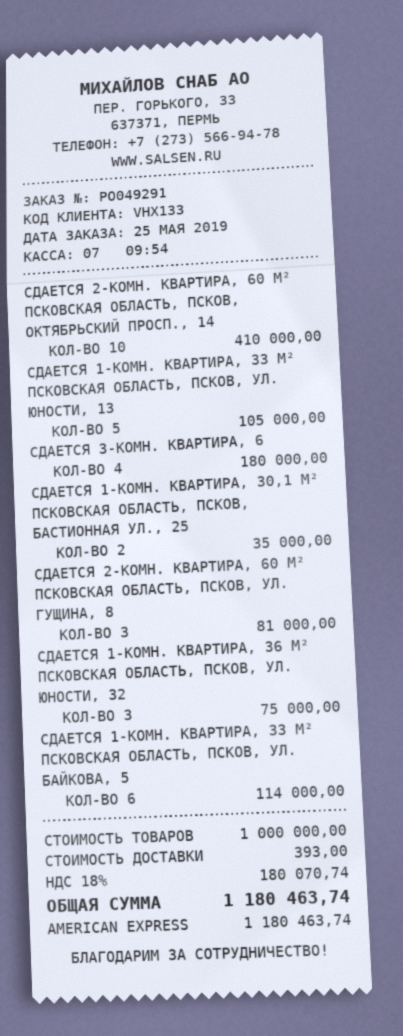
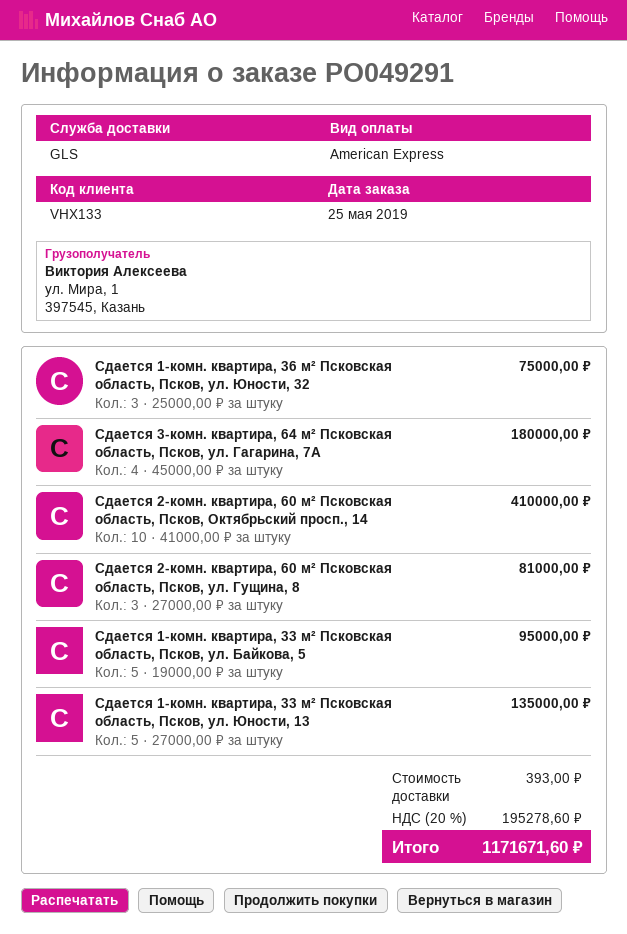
СДАЕТСЯ 1-КОМН. КВАРТИРА, 33 М² ПСКОВСКАЯ ОБЛАСТЬ, ПСКОВ, УЛ. ЮНОСТИ, 13: 5 for 105000.00 -> 5 for 135000.00
СДАЕТСЯ 1-КОМН. КВАРТИРА, 30,1 М² ПСКОВСКАЯ ОБЛАСТЬ, ПСКОВ, БАСТИОННАЯ УЛ., 25: 2 for 35000.00 -> none
СДАЕТСЯ 1-КОМН. КВАРТИРА, 33 М² ПСКОВСКАЯ ОБЛАСТЬ, ПСКОВ, УЛ. БАЙКОВА, 5: 6 for 114000.00 -> 5 for 95000.00
tax: 18% = 180070.74 -> 20% = 195278.60
total: 1180463.74 -> 1171671.60

